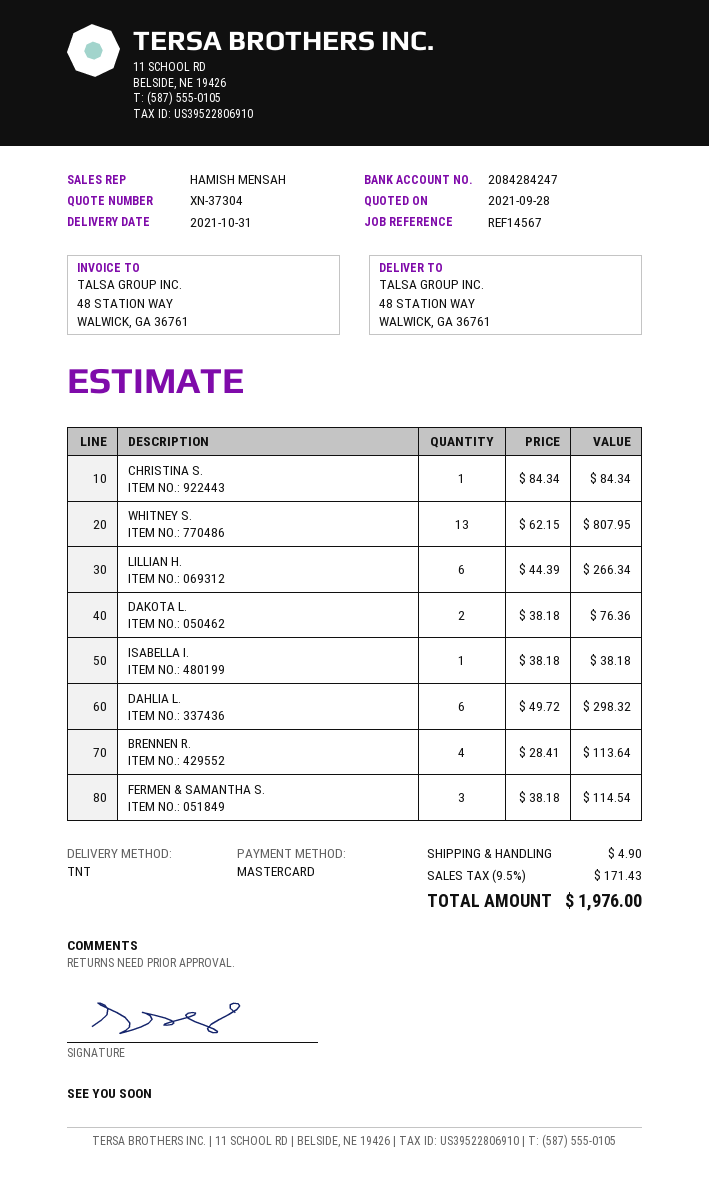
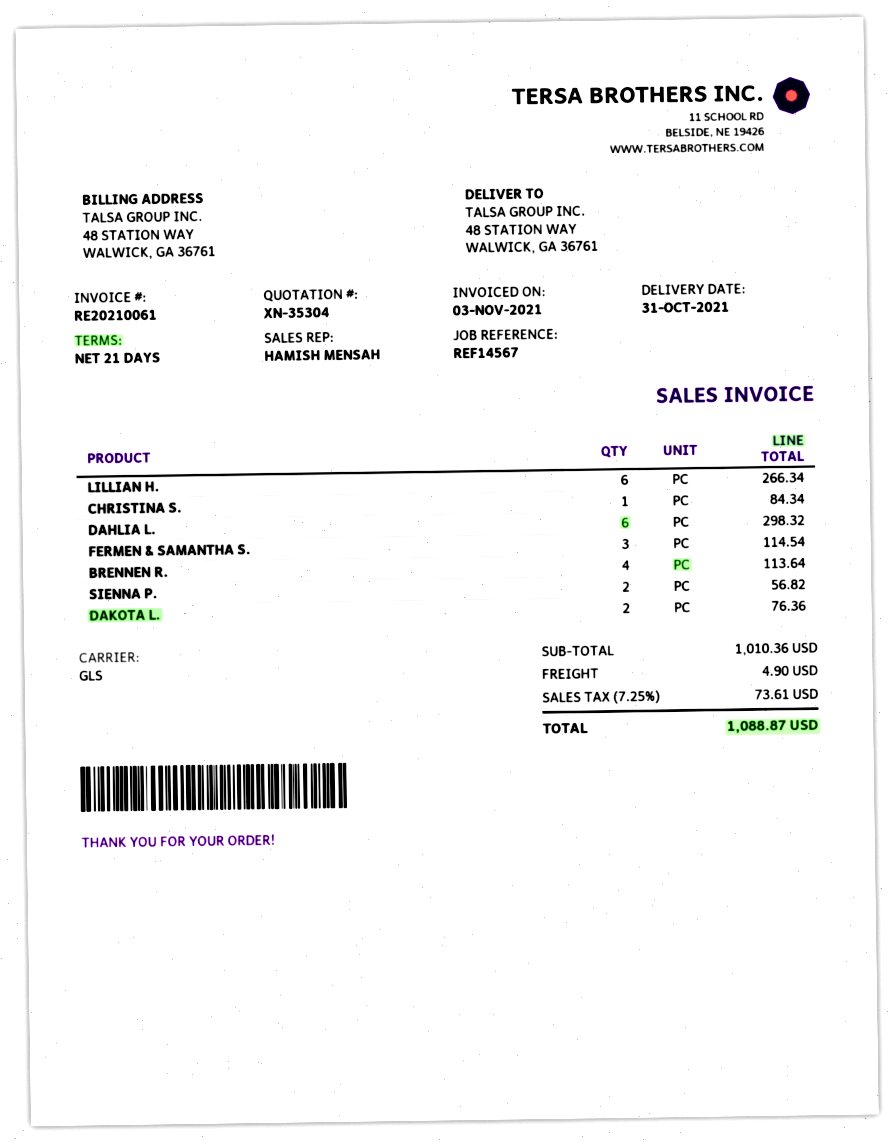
quote number: XN-37304 -> XN-35304
shipping method: TNT -> GLS
WHITNEY S.: 13 for 807.95 -> none
ISABELLA I.: 1 for 38.18 -> none
SIENNA P.: none -> 2 for 56.82
tax: 9.5% = 171.43 -> 7.25% = 73.61
total: 1976.00 -> 1088.87

